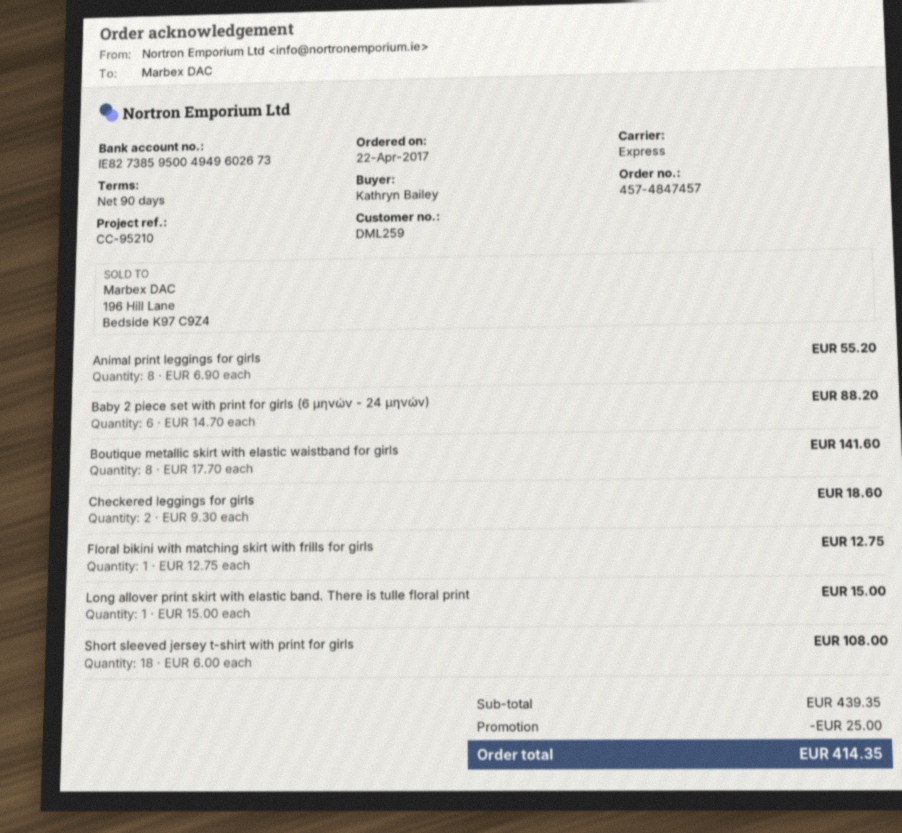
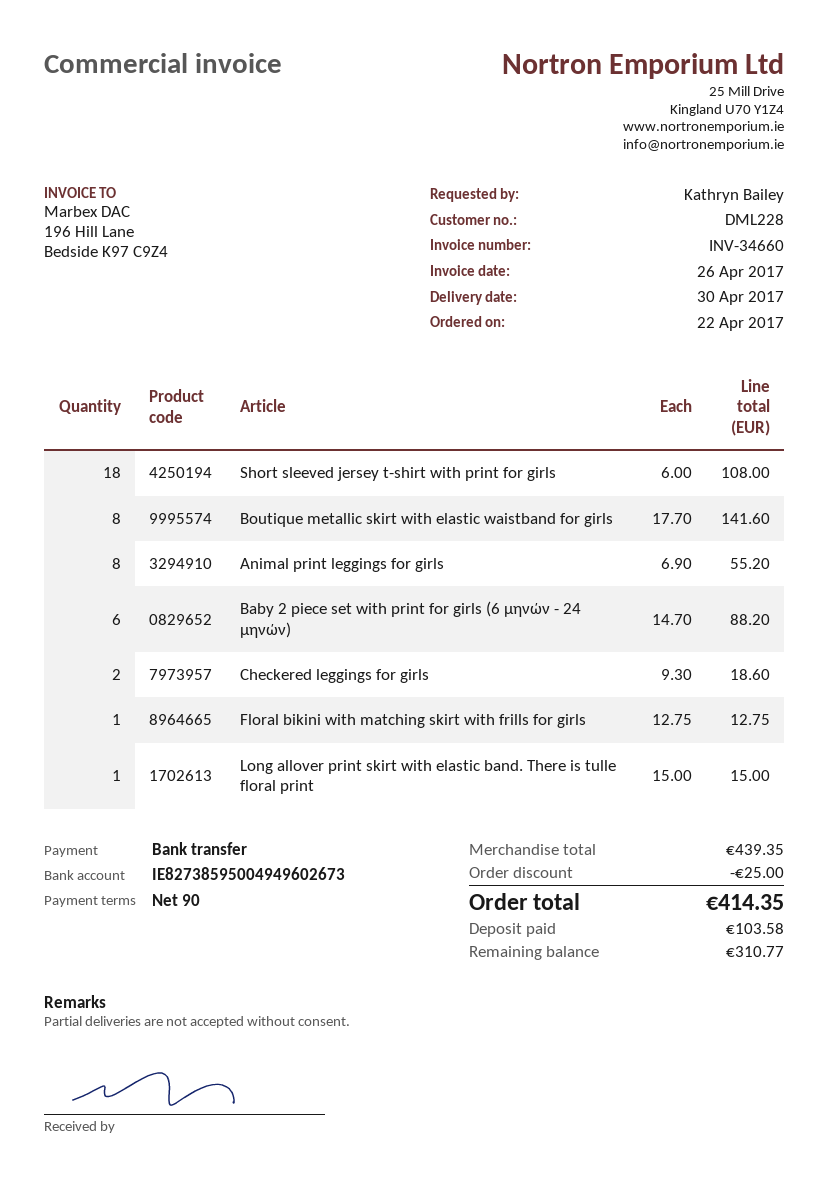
customer number: DML259 -> DML228

